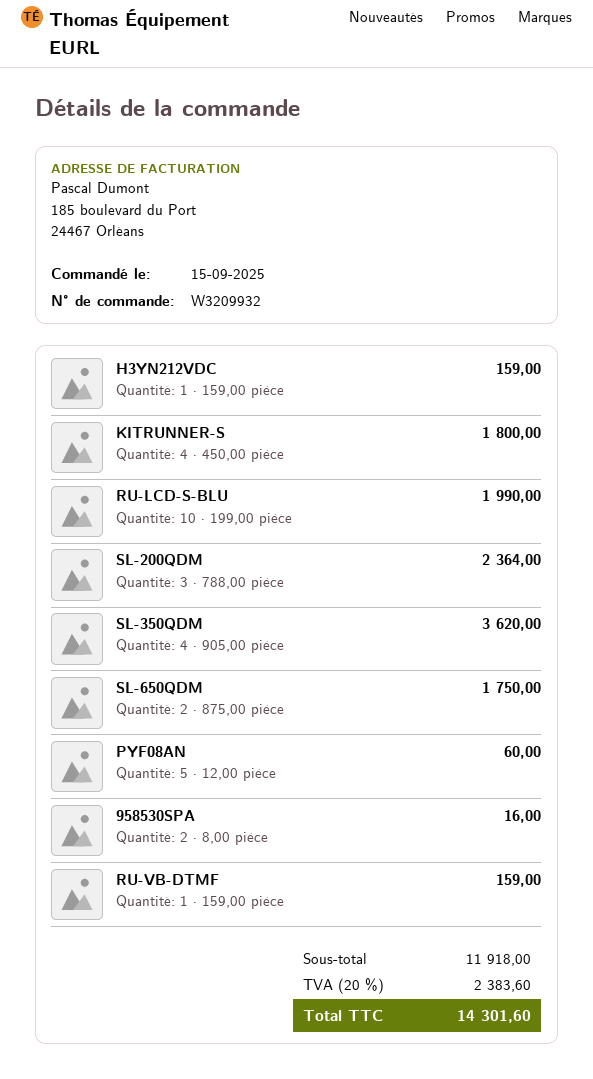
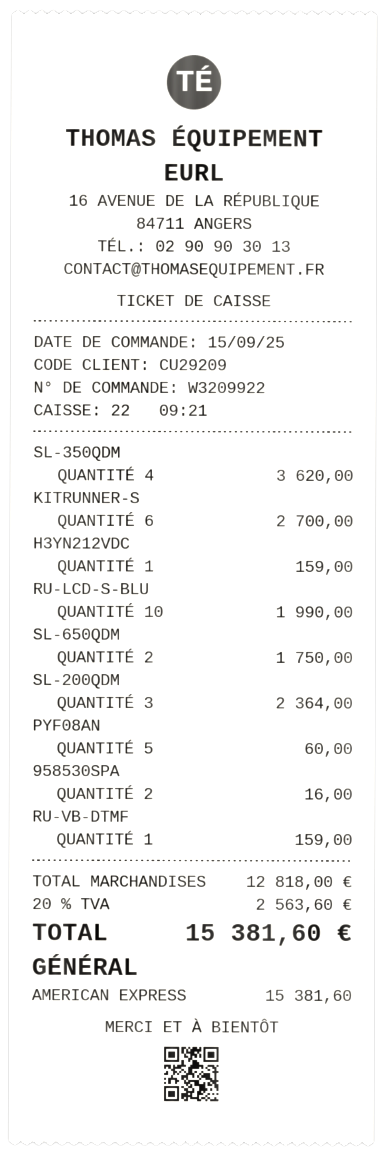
order number: W3209932 -> W3209922
KITRUNNER-S: 4 for 1800.00 -> 6 for 2700.00
subtotal: 11918.00 -> 12818.00
tax: 20% = 2383.60 -> 20% = 2563.60
total: 14301.60 -> 15381.60

